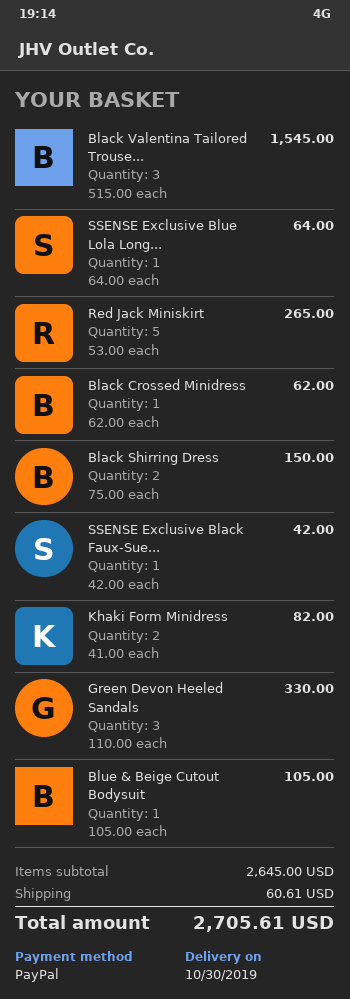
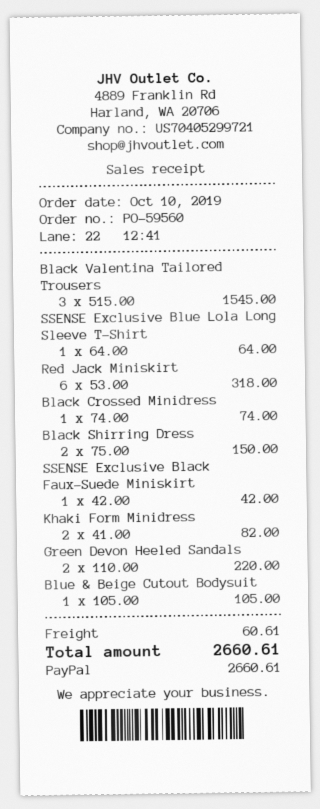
Red Jack Miniskirt: 5 x 53.00 = 265.00 -> 6 x 53.00 = 318.00
Black Crossed Minidress: 1 x 62.00 = 62.00 -> 1 x 74.00 = 74.00
Green Devon Heeled Sandals: 3 x 110.00 = 330.00 -> 2 x 110.00 = 220.00
total: 2705.61 -> 2660.61

